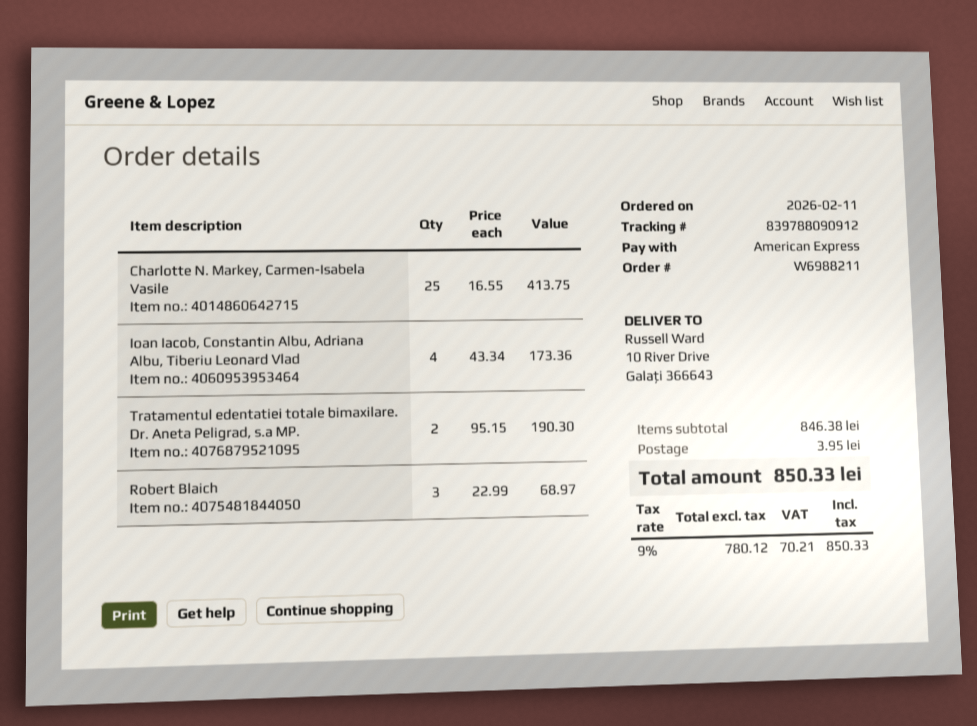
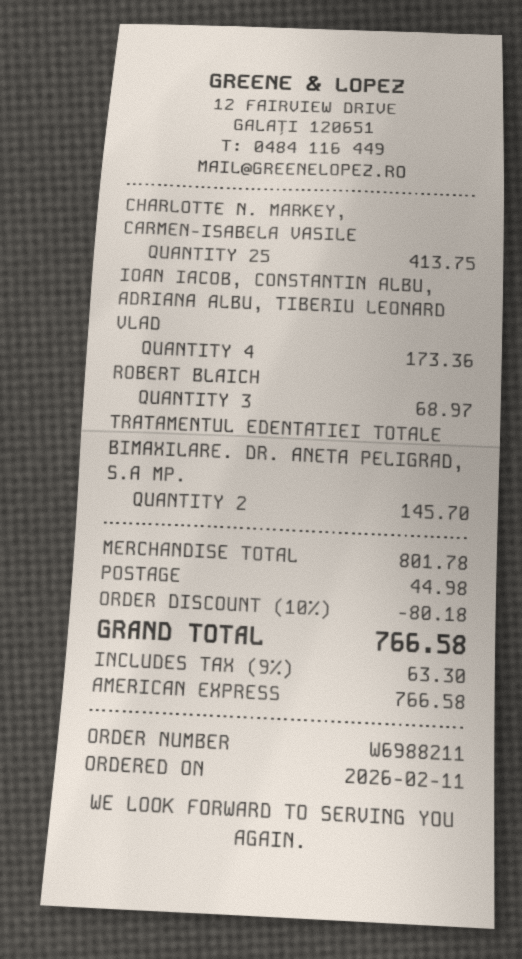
Tratamentul edentatiei totale bimaxilare. Dr. Aneta Peligrad, s.a MP.: 2 for 190.30 -> 2 for 145.70
subtotal: 846.38 -> 801.78
discount: none -> 10% = 80.18
shipping: 3.95 -> 44.98
tax: 9% = 70.21 -> 9% = 63.30
total: 850.33 -> 766.58

